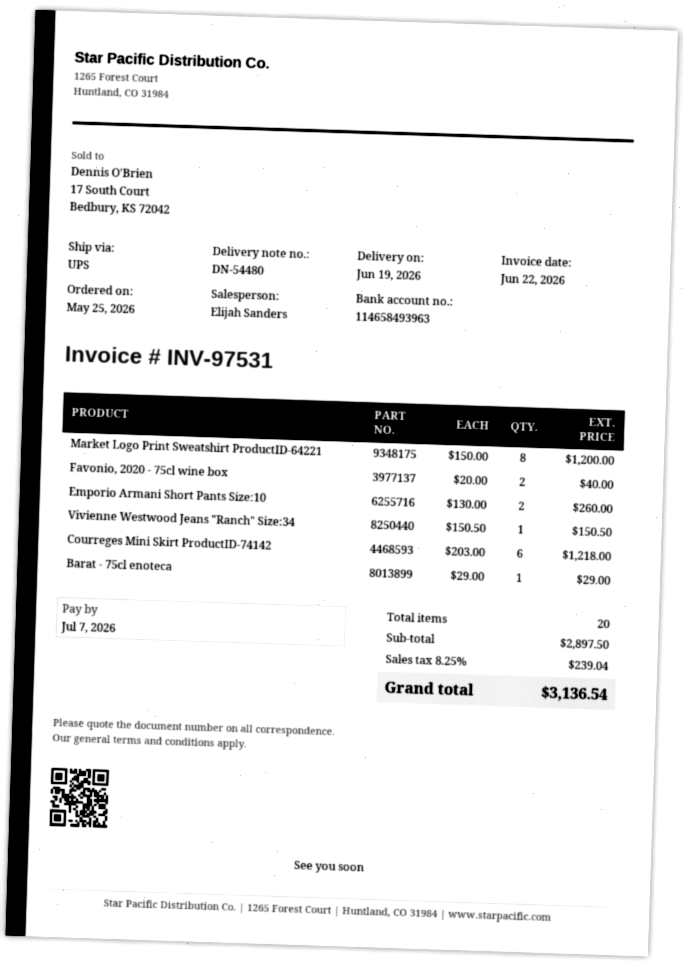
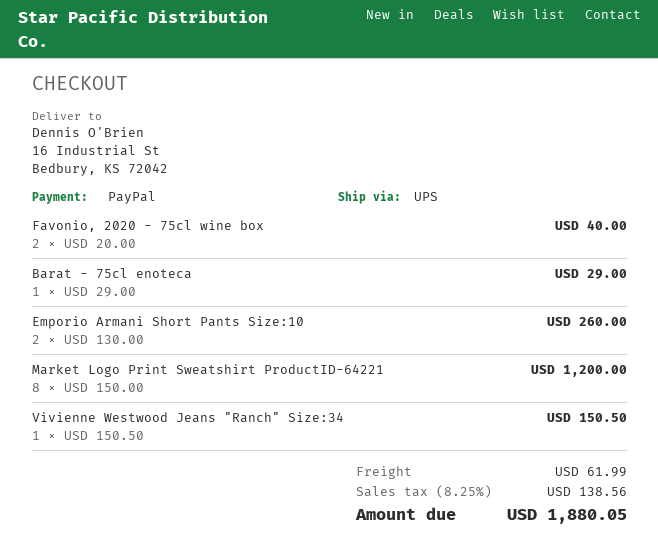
Courreges Mini Skirt ProductID-74142: 6 x 203.00 = 1218.00 -> none
shipping: none -> 61.99
tax: 8.25% = 239.04 -> 8.25% = 138.56
total: 3136.54 -> 1880.05

